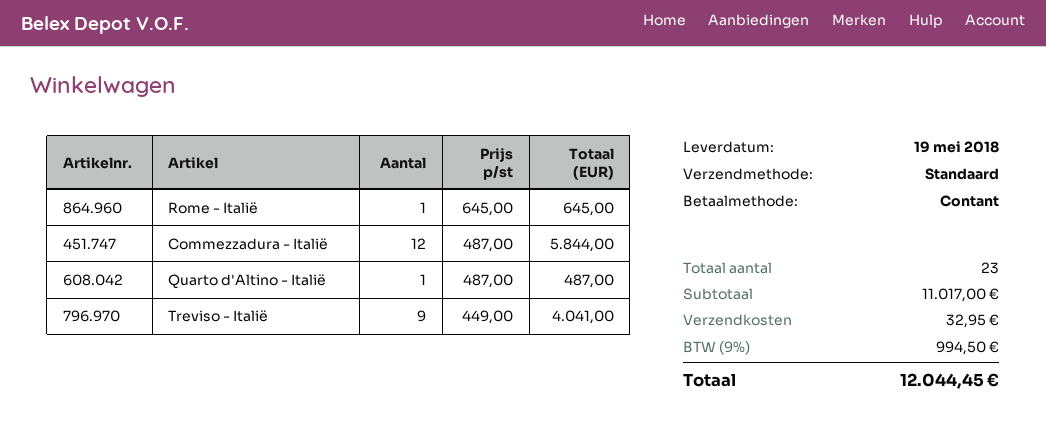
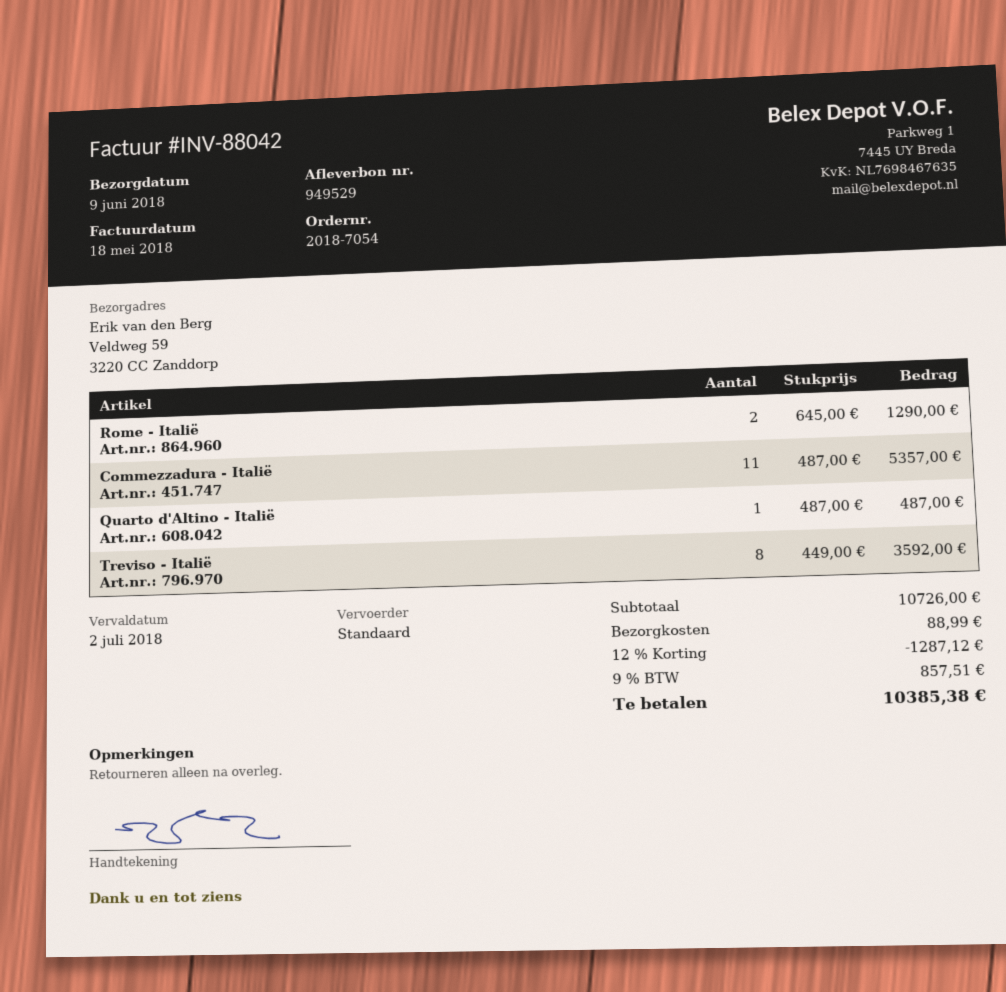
delivery date: 2018-05-19 -> 2018-06-09
Rome - Italië: 1 x 645.00 = 645.00 -> 2 x 645.00 = 1290.00
Commezzadura - Italië: 12 x 487.00 = 5844.00 -> 11 x 487.00 = 5357.00
Treviso - Italië: 9 x 449.00 = 4041.00 -> 8 x 449.00 = 3592.00
subtotal: 11017.00 -> 10726.00
discount: none -> 12% = 1287.12
shipping: 32.95 -> 88.99
tax: 9% = 994.50 -> 9% = 857.51
total: 12044.45 -> 10385.38

